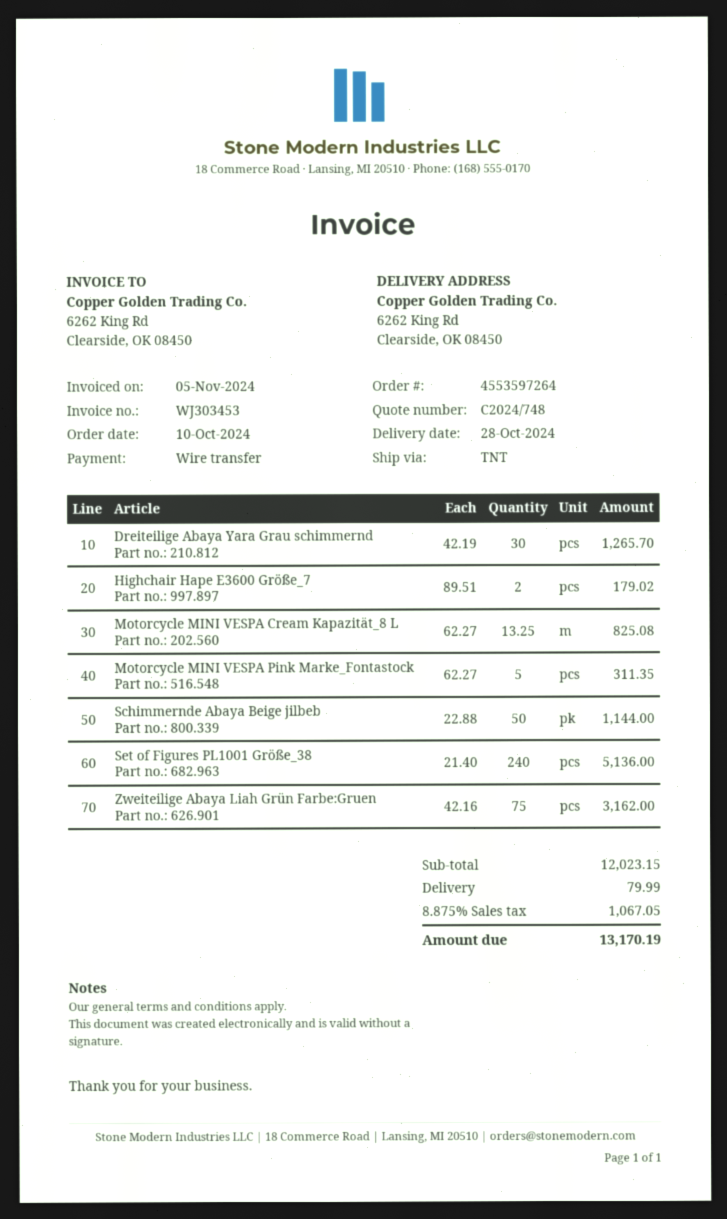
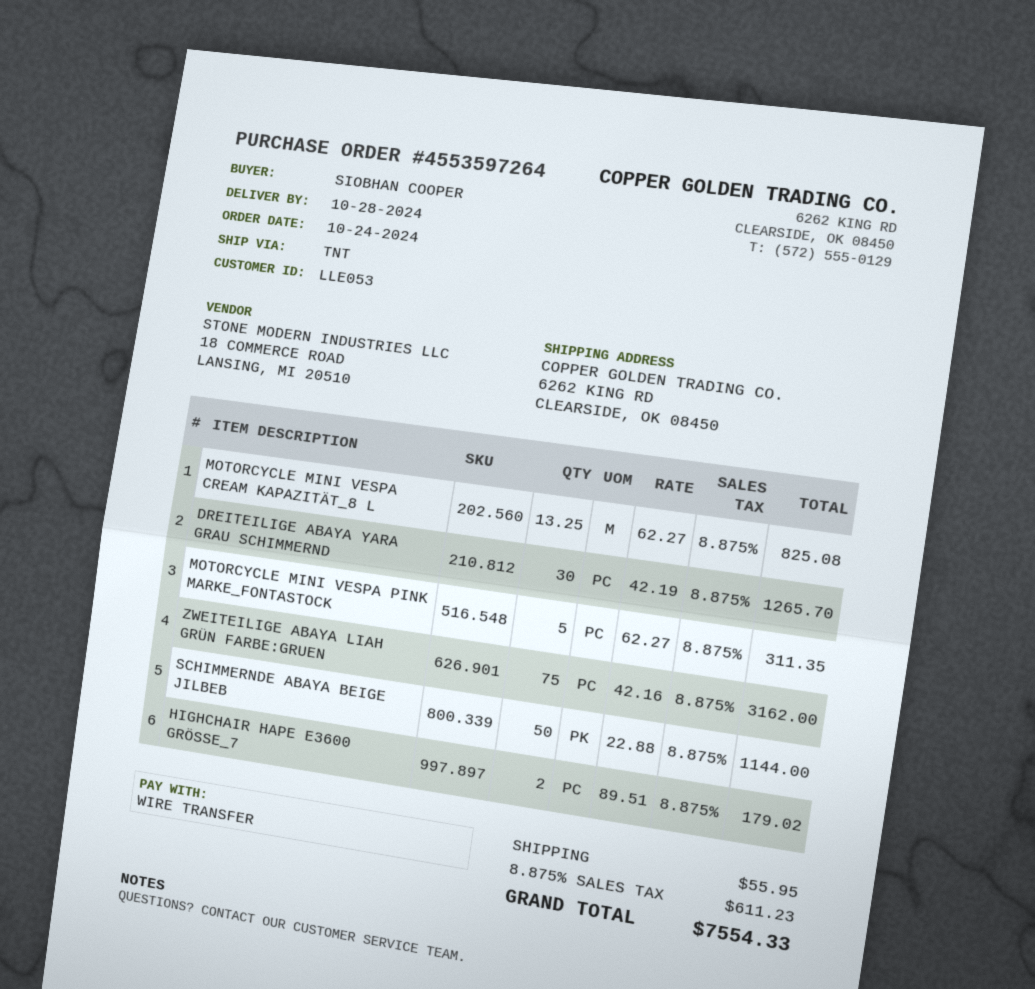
order date: 2024-10-10 -> 2024-10-24
Set of Figures PL1001 Größe_38: 240 x 21.40 = 5136.00 -> none
shipping: 79.99 -> 55.95
tax: 8.875% = 1067.05 -> 8.875% = 611.23
total: 13170.19 -> 7554.33

